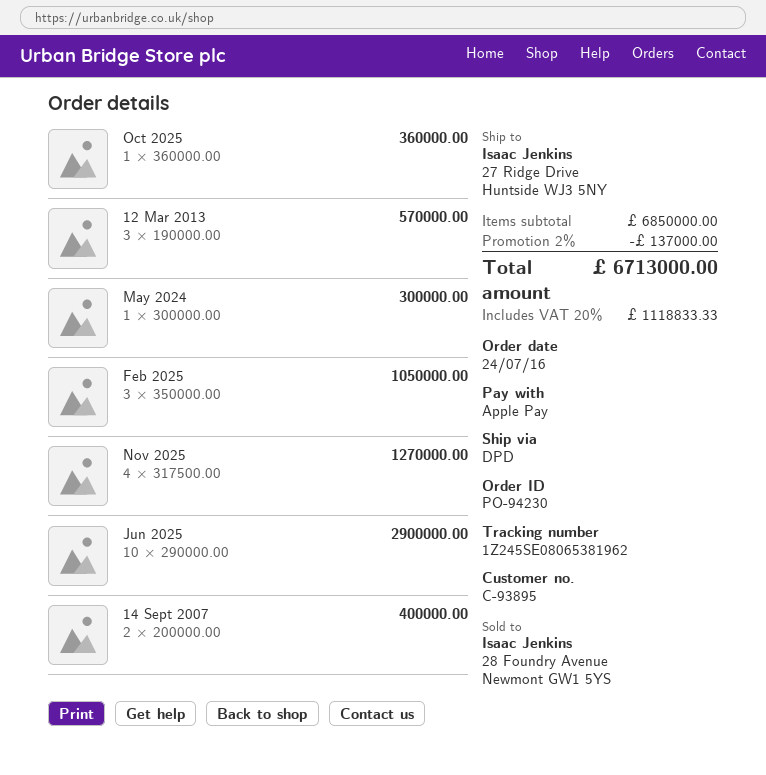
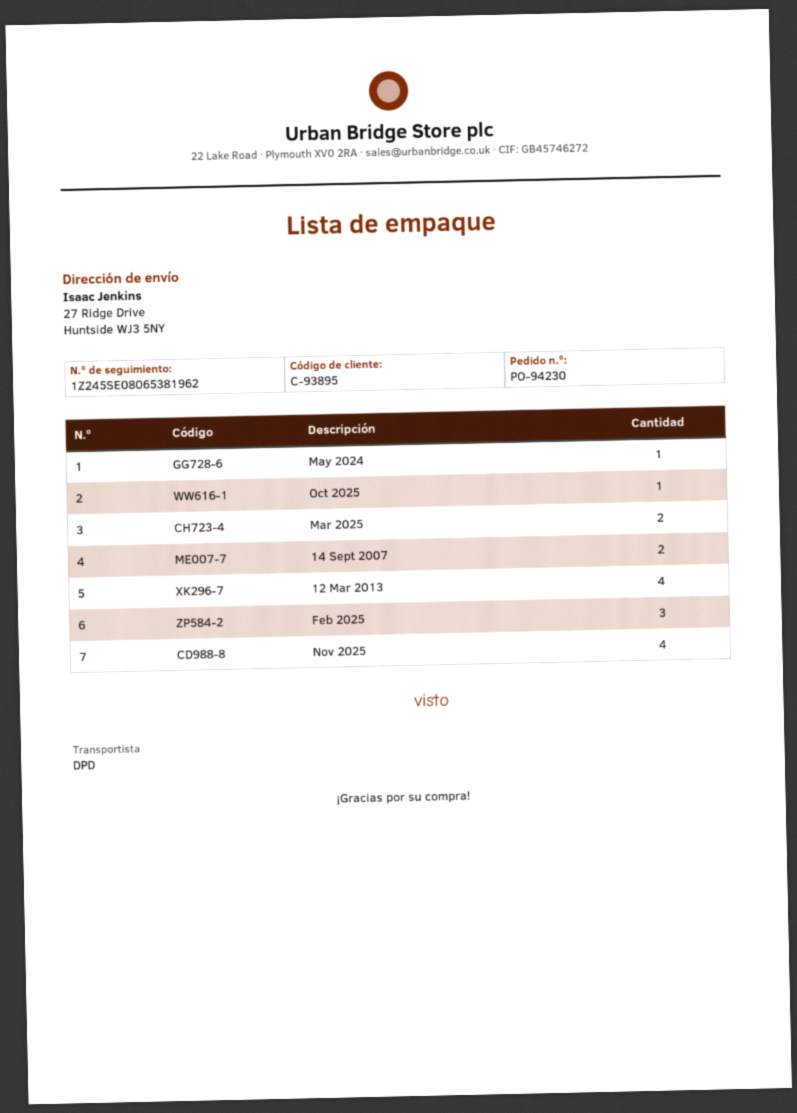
12 Mar 2013: 3 -> 4
Jun 2025: 10 -> none
Mar 2025: none -> 2

